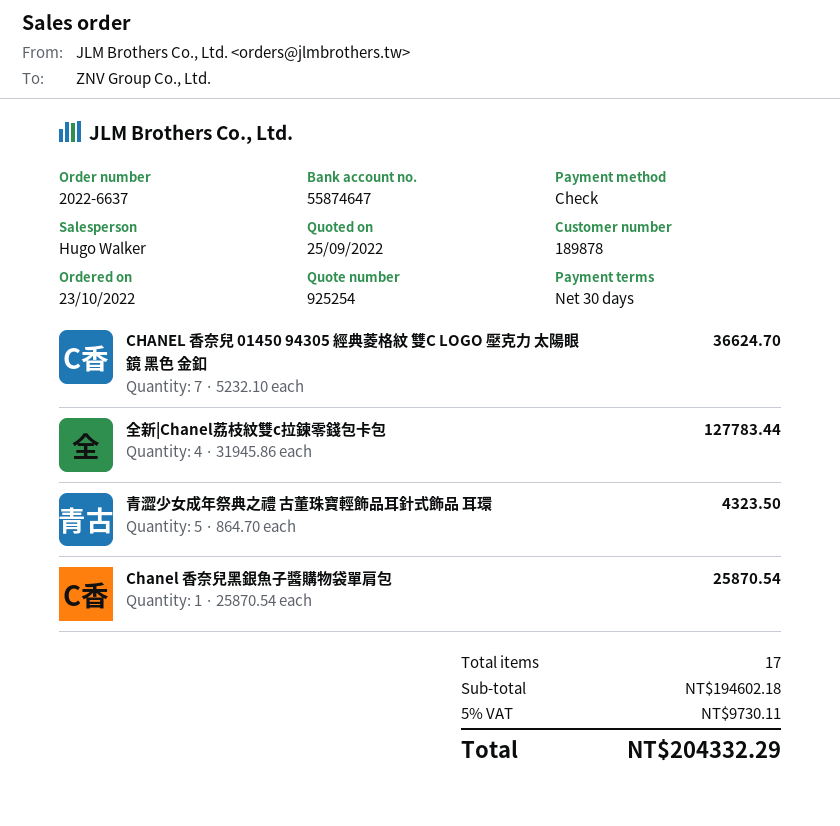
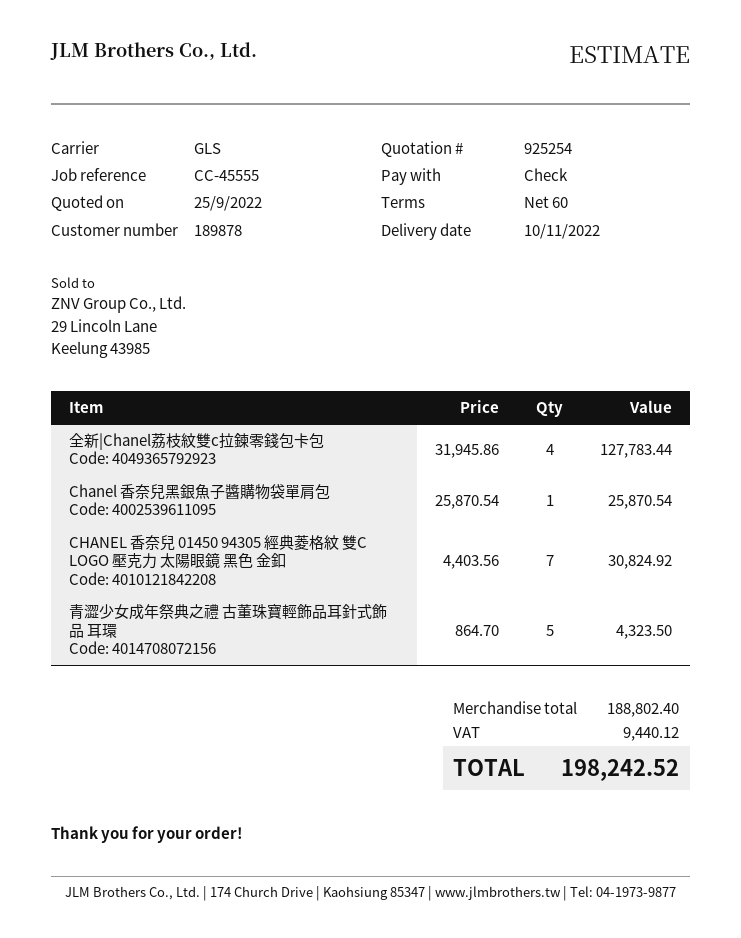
payment terms: 30 days -> 60 days
CHANEL 香奈兒 01450 94305 經典菱格紋 雙C LOGO 壓克力 太陽眼鏡 黑色 金釦: 7 x 5232.10 = 36624.70 -> 7 x 4403.56 = 30824.92
subtotal: 194602.18 -> 188802.40
tax: 9730.11 -> 9440.12
total: 204332.29 -> 198242.52

